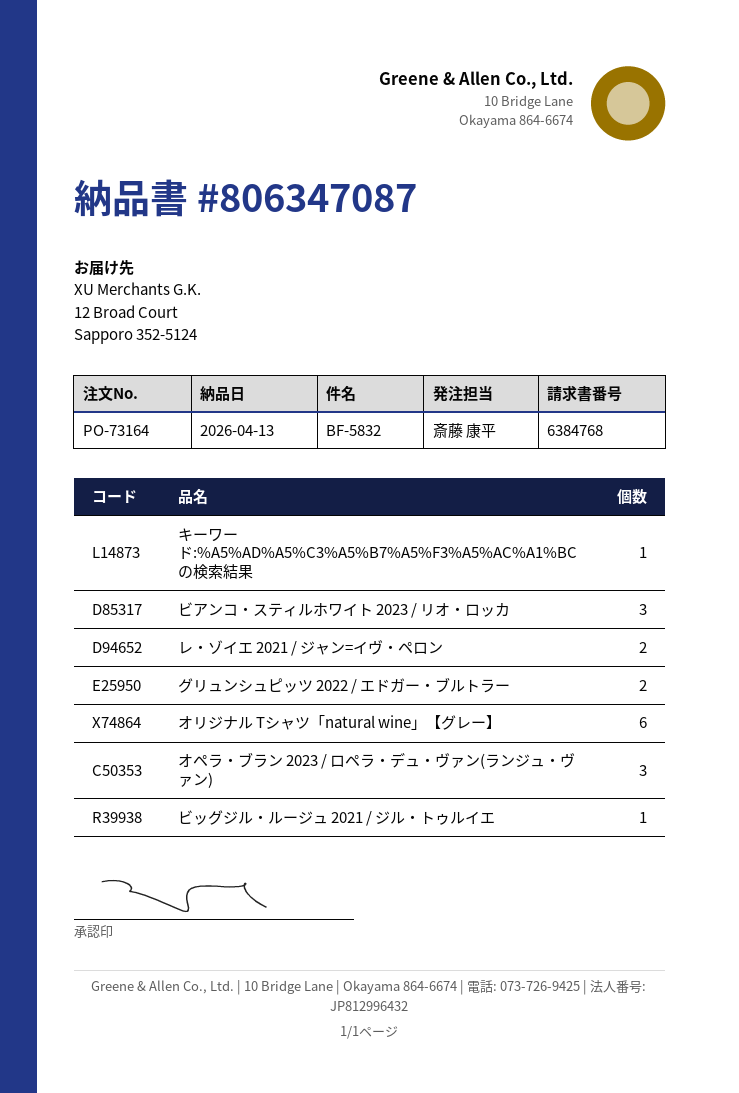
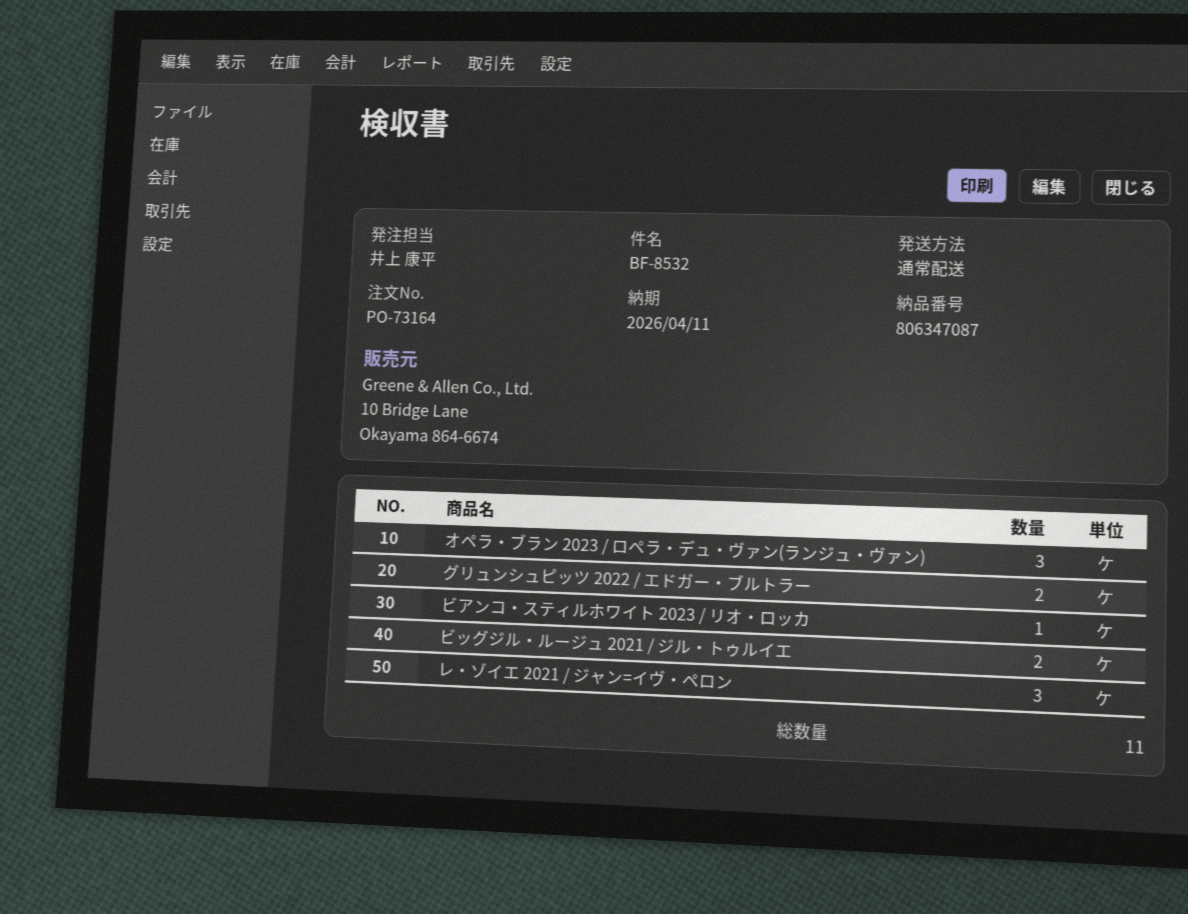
delivery date: 2026-04-13 -> 2026-04-11
reference: BF-5832 -> BF-8532
ordered by: 斎藤 康平 -> 井上 康平
キーワード:%A5%AD%A5%C3%A5%B7%A5%F3%A5%AC%A1%BC の検索結果: 1 -> none
ビアンコ・スティルホワイト 2023 / リオ・ロッカ: 3 -> 1
レ・ゾイエ 2021 / ジャン=イヴ・ペロン: 2 -> 3
オリジナル Tシャツ「natural wine」【グレー】: 6 -> none
ビッグジル・ルージュ 2021 / ジル・トゥルイエ: 1 -> 2

